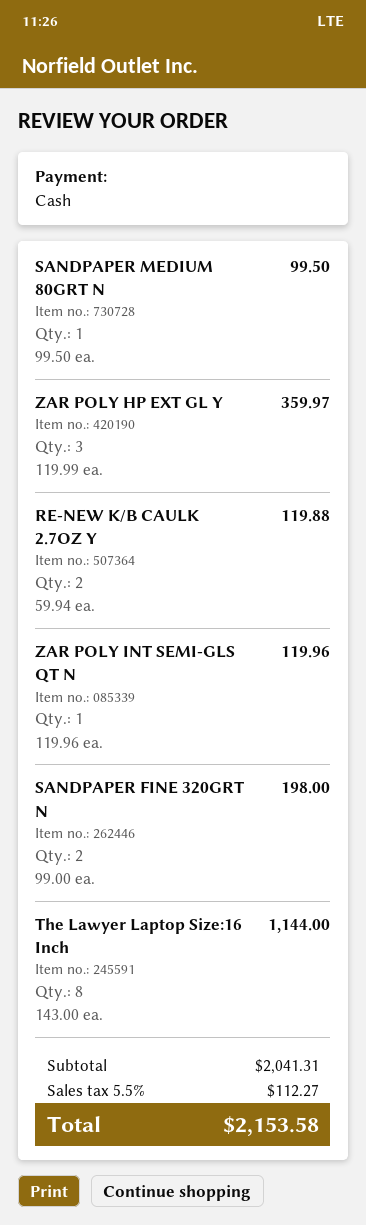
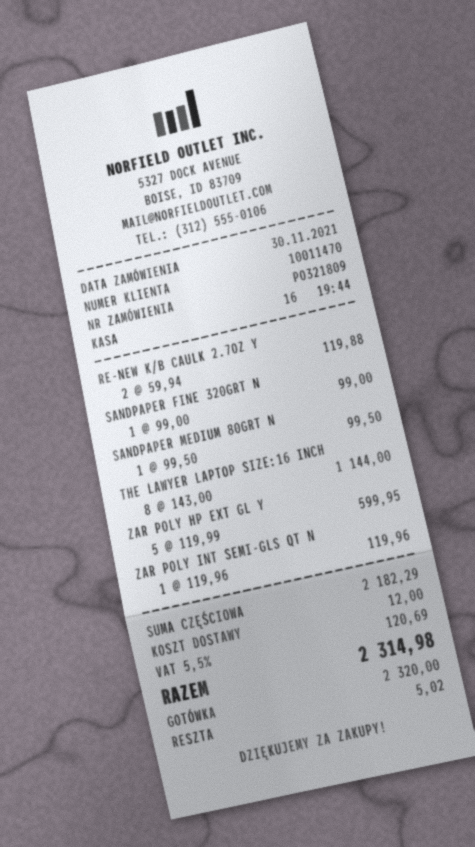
ZAR POLY HP EXT GL Y: 3 x 119.99 = 359.97 -> 5 x 119.99 = 599.95
SANDPAPER FINE 320GRT N: 2 x 99.00 = 198.00 -> 1 x 99.00 = 99.00
subtotal: 2041.31 -> 2182.29
shipping: none -> 12.00
tax: 5.5% = 112.27 -> 5.5% = 120.69
total: 2153.58 -> 2314.98

